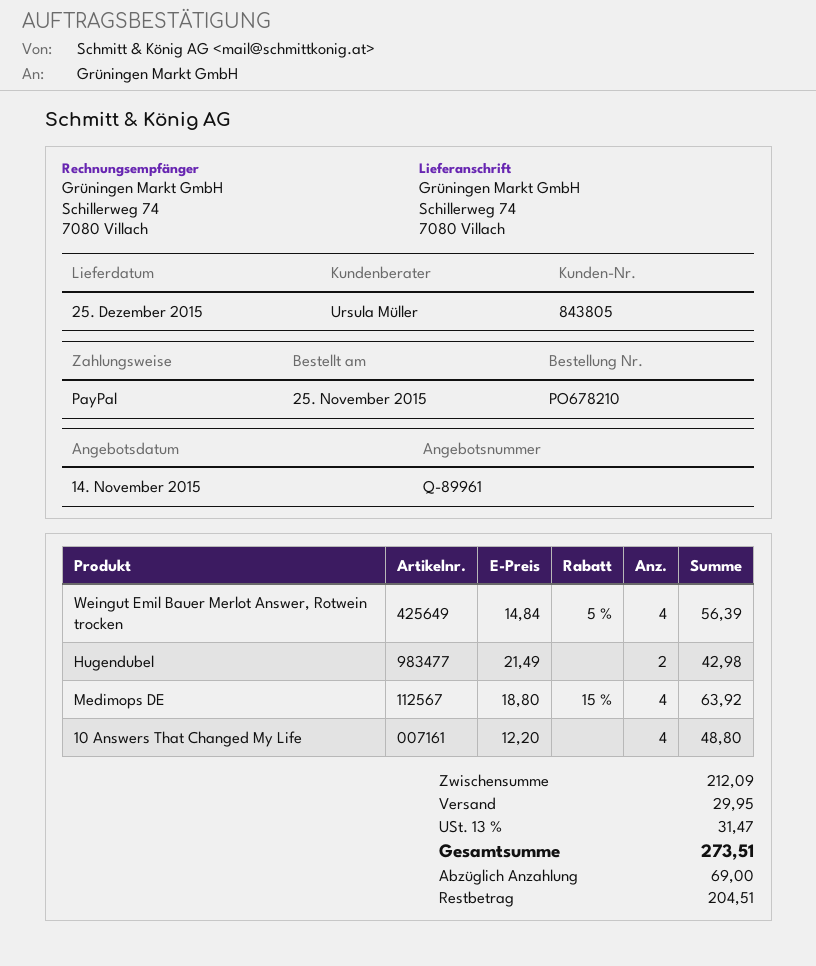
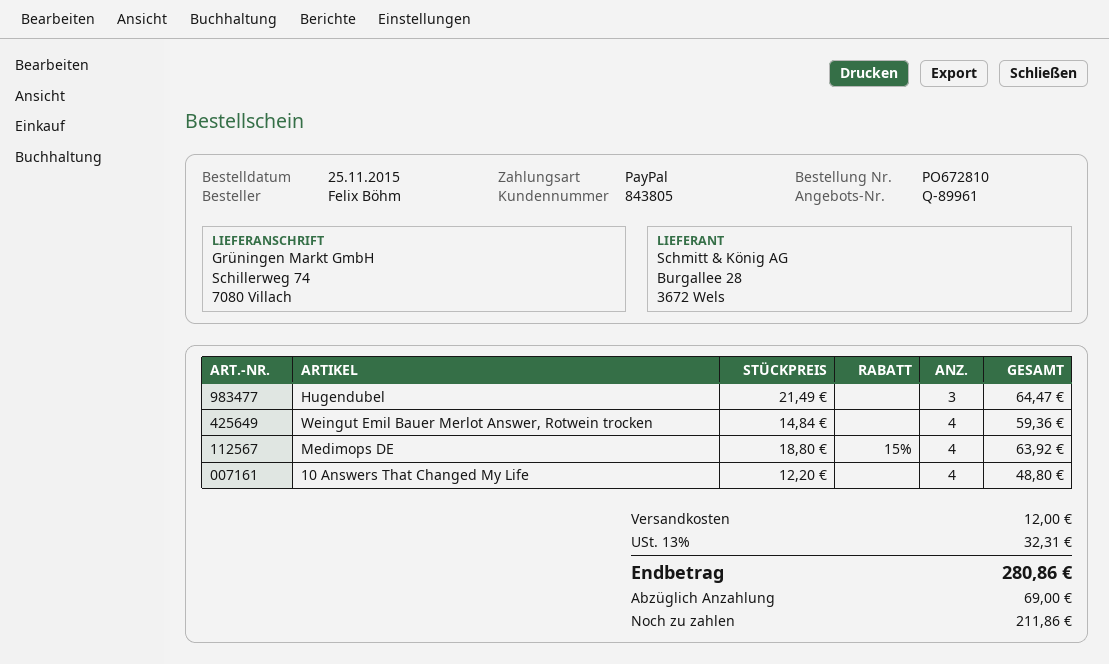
order number: PO678210 -> PO672810
Weingut Emil Bauer Merlot Answer, Rotwein trocken: 4 x 14.84 - 5% = 56.39 -> 4 x 14.84 = 59.36
Hugendubel: 2 x 21.49 = 42.98 -> 3 x 21.49 = 64.47
shipping: 29.95 -> 12.00
tax: 13% = 31.47 -> 13% = 32.31
total: 273.51 -> 280.86
balance: 204.51 -> 211.86

